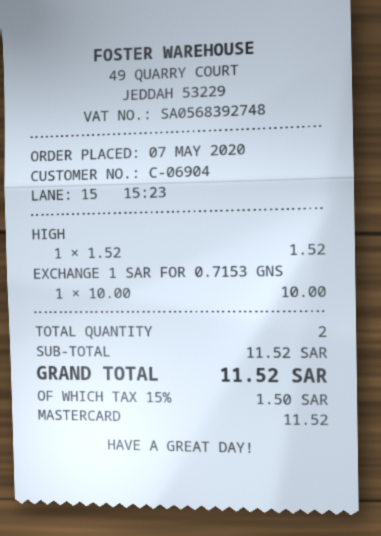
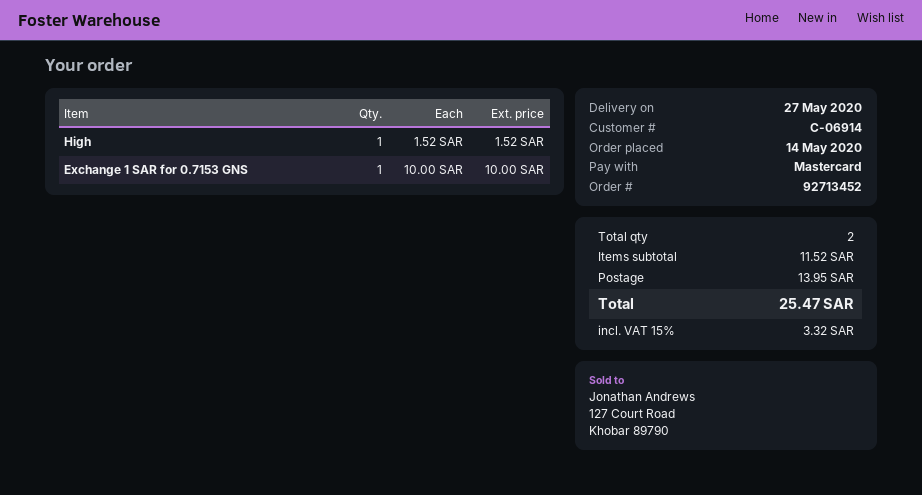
order date: 2020-05-07 -> 2020-05-14
customer number: C-06904 -> C-06914
shipping: none -> 13.95
tax: 15% = 1.50 -> 15% = 3.32
total: 11.52 -> 25.47

